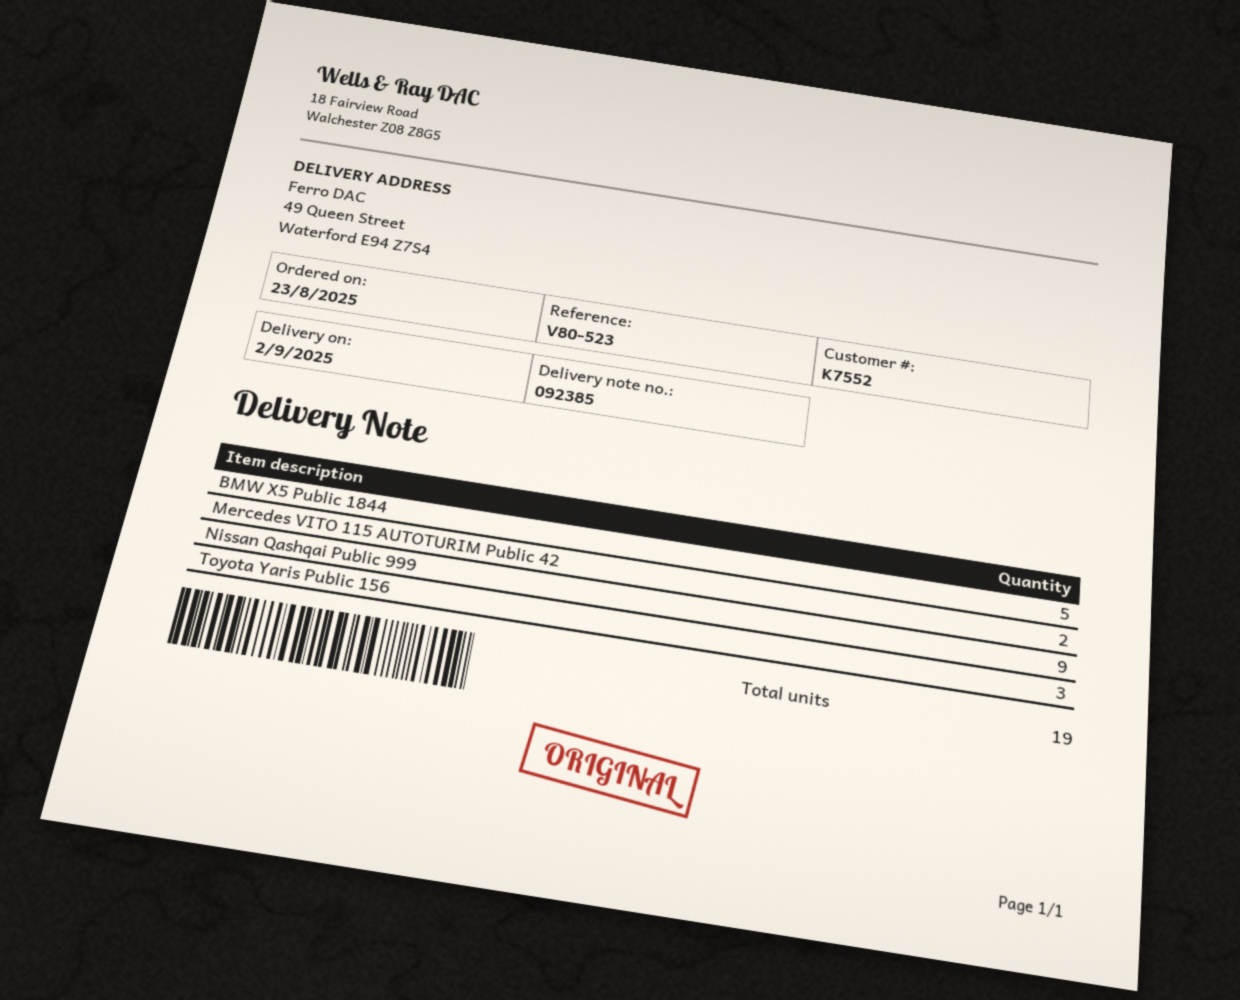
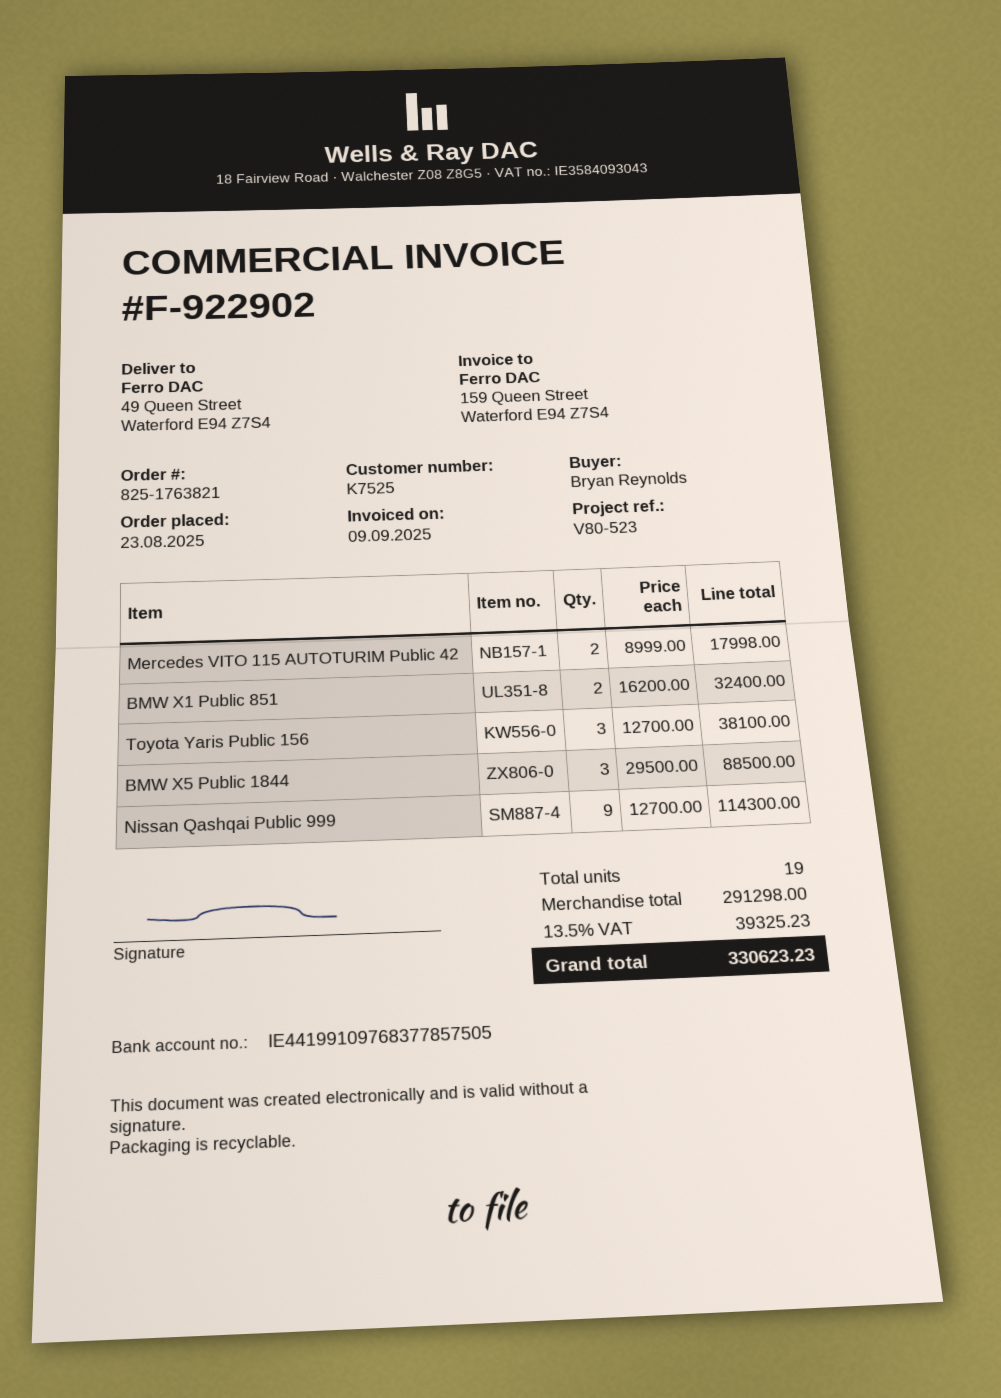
customer number: K7552 -> K7525
BMW X5 Public 1844: 5 -> 3
BMW X1 Public 851: none -> 2

